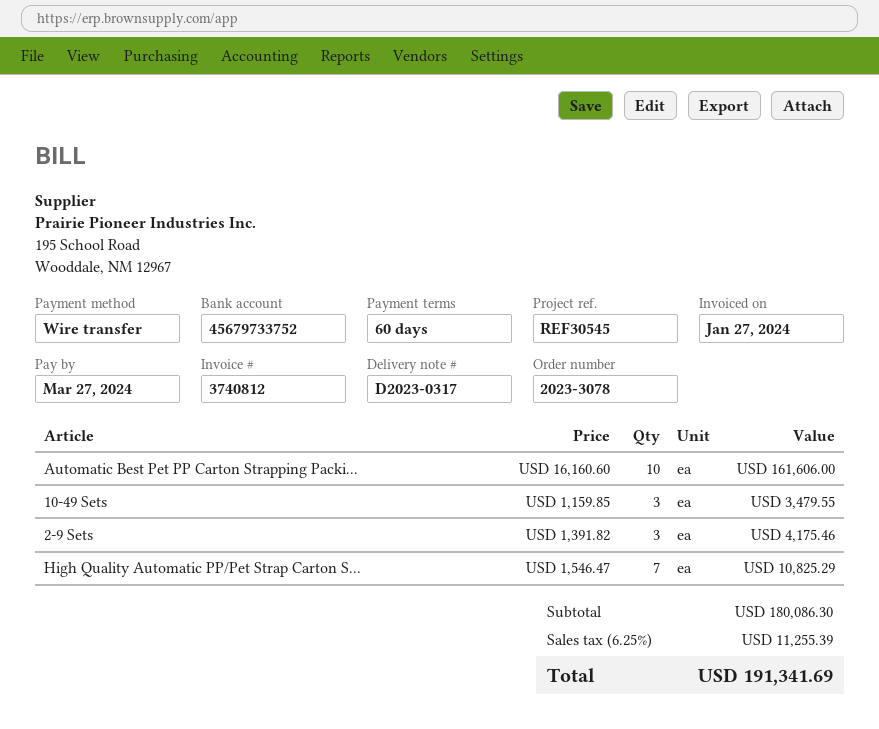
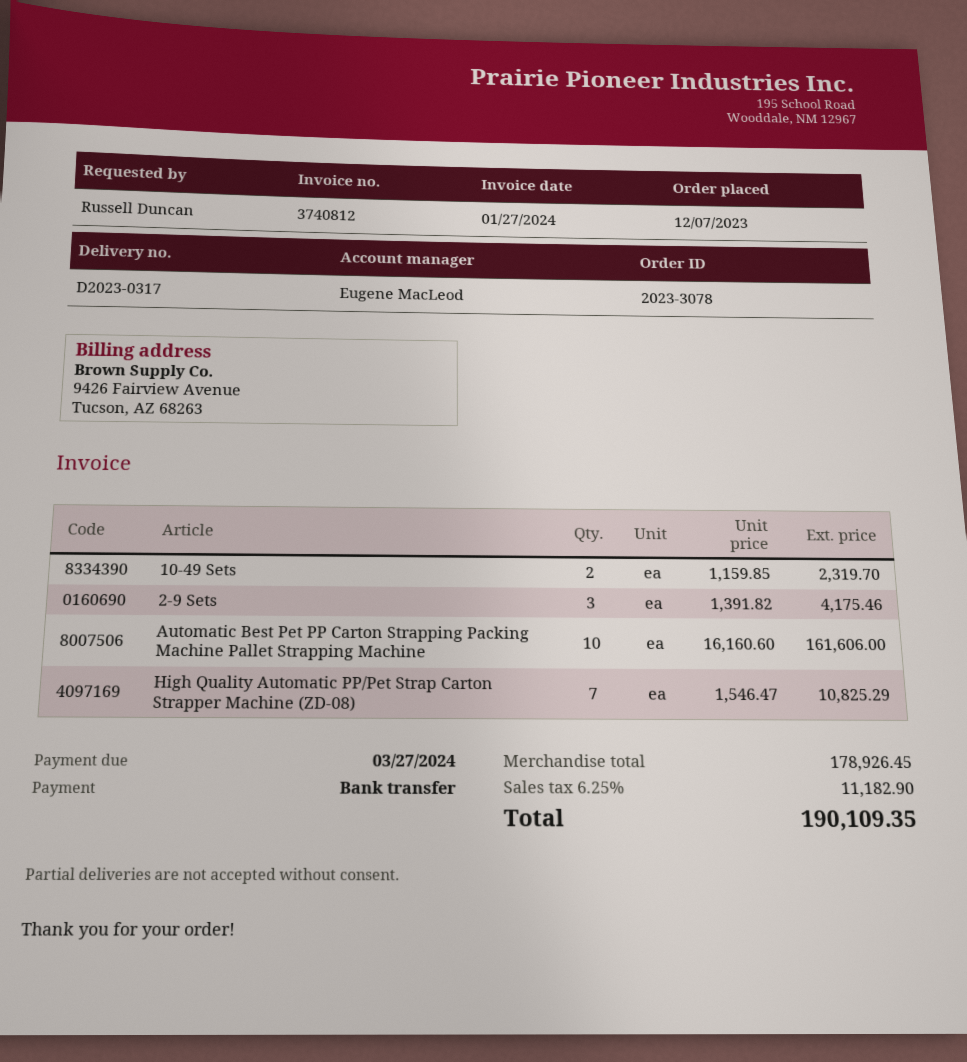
10-49 Sets: 3 x 1159.85 = 3479.55 -> 2 x 1159.85 = 2319.70
subtotal: 180086.30 -> 178926.45
tax: 6.25% = 11255.39 -> 6.25% = 11182.90
total: 191341.69 -> 190109.35

